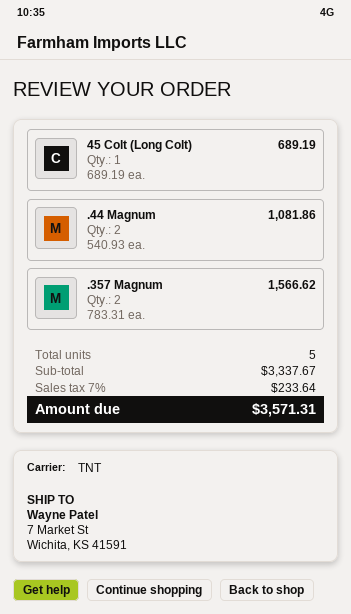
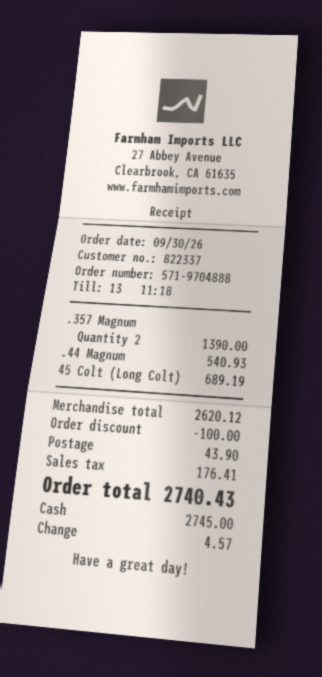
.44 Magnum: 2 for 1081.86 -> 1 for 540.93
.357 Magnum: 2 for 1566.62 -> 2 for 1390.00
subtotal: 3337.67 -> 2620.12
discount: none -> 100.00
shipping: none -> 43.90
tax: 233.64 -> 176.41
total: 3571.31 -> 2740.43

